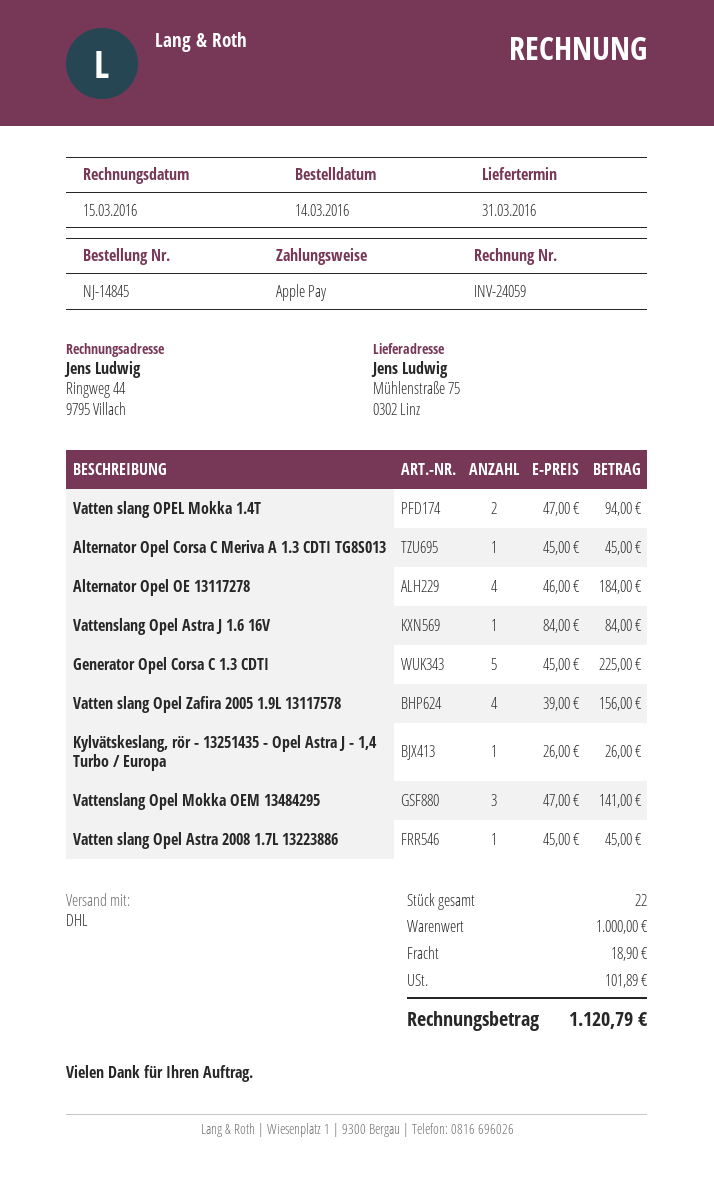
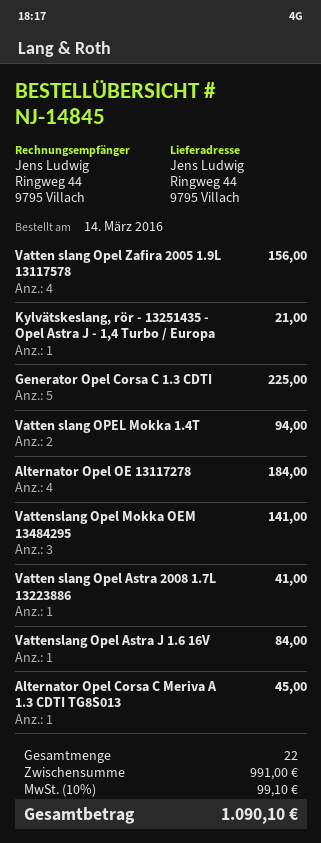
ship to: Mühlenstraße 75, 0302 Linz -> Ringweg 44, 9795 Villach
Kylvätskeslang, rör - 13251435 - Opel Astra J - 1,4 Turbo / Europa: 1 for 26.00 -> 1 for 21.00
Vatten slang Opel Astra 2008 1.7L 13223886: 1 for 45.00 -> 1 for 41.00
subtotal: 1000.00 -> 991.00
shipping: 18.90 -> none
tax: 101.89 -> 99.10
total: 1120.79 -> 1090.10

